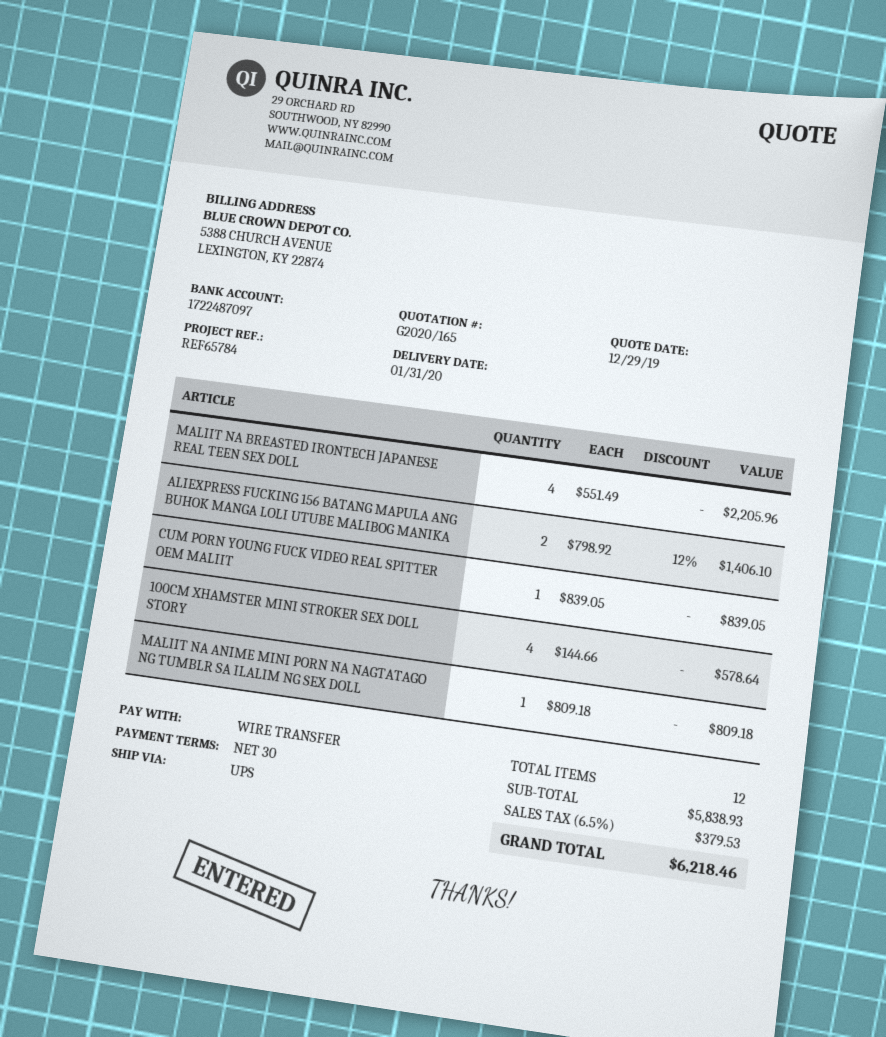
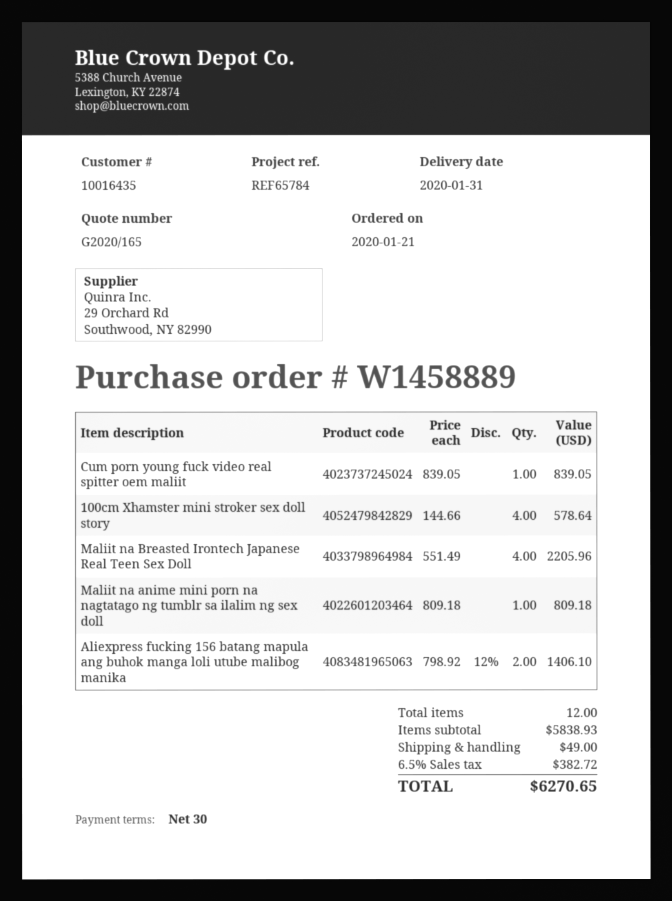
shipping: none -> 49.00
tax: 6.5% = 379.53 -> 6.5% = 382.72
total: 6218.46 -> 6270.65

